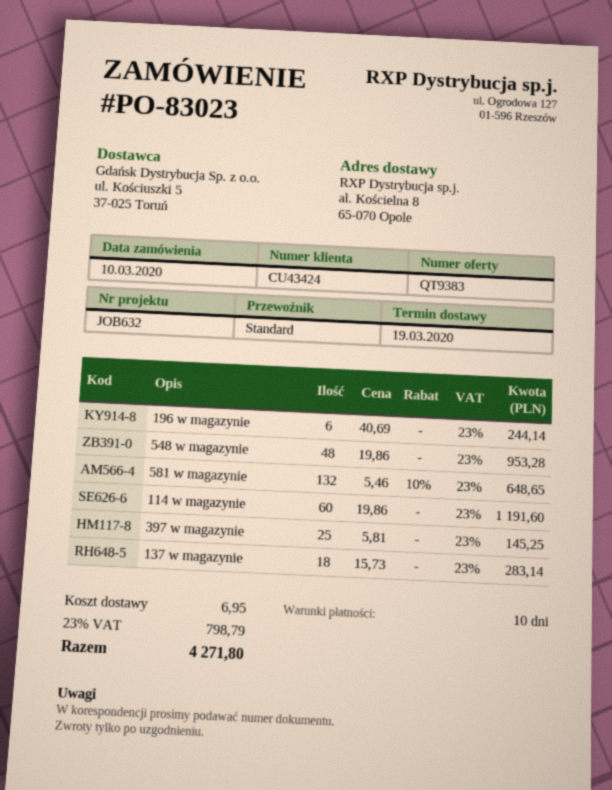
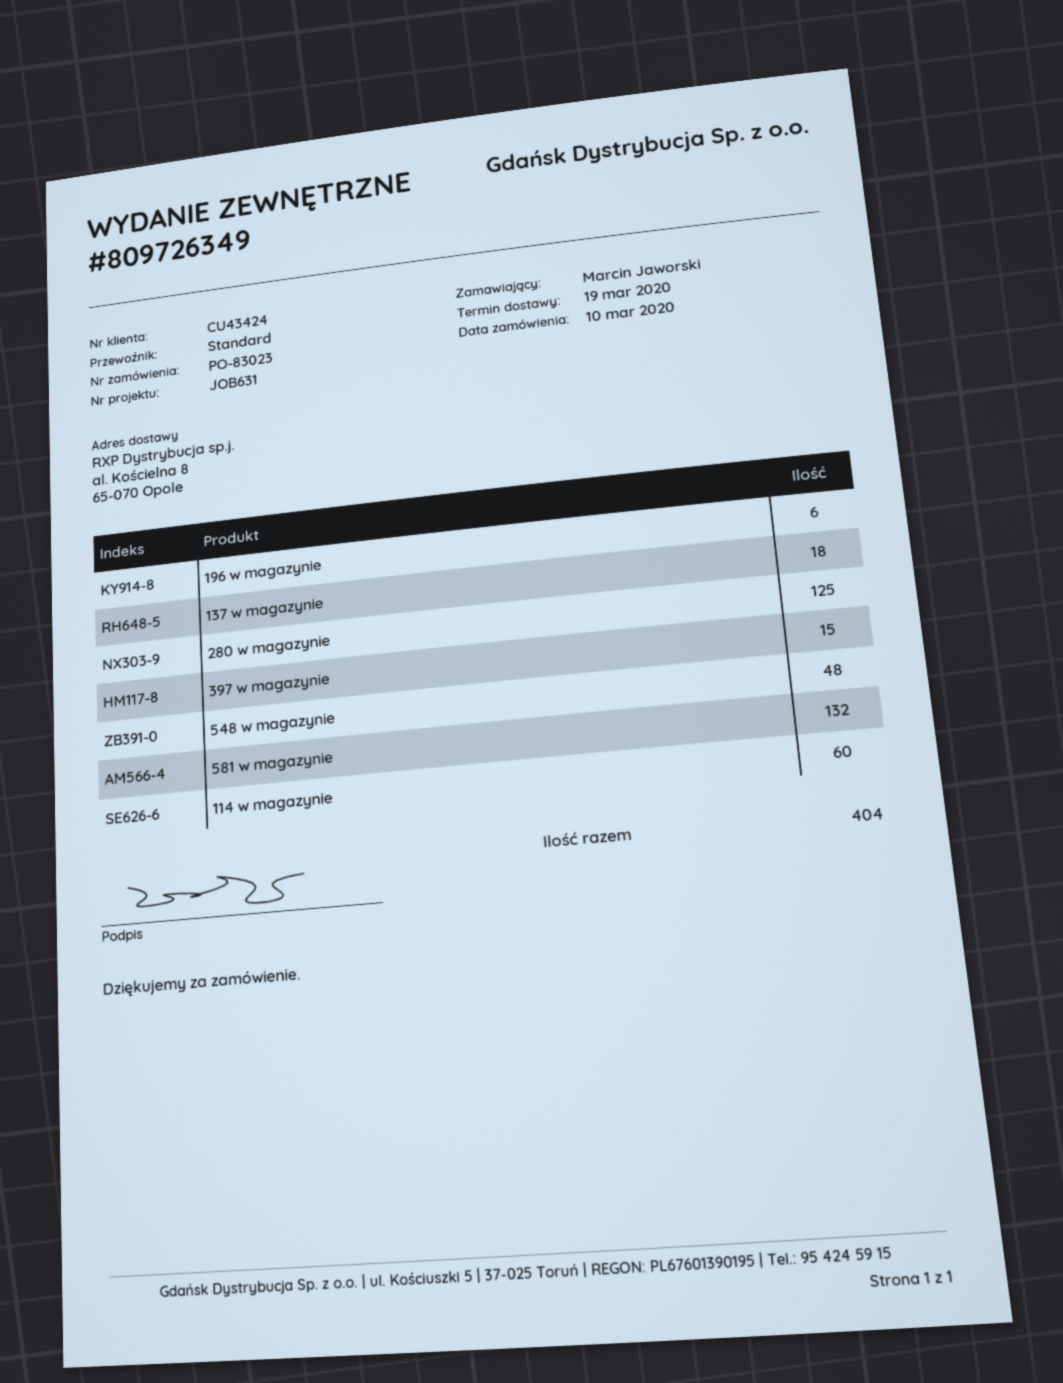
reference: JOB632 -> JOB631
397 w magazynie: 25 -> 15
280 w magazynie: none -> 125

